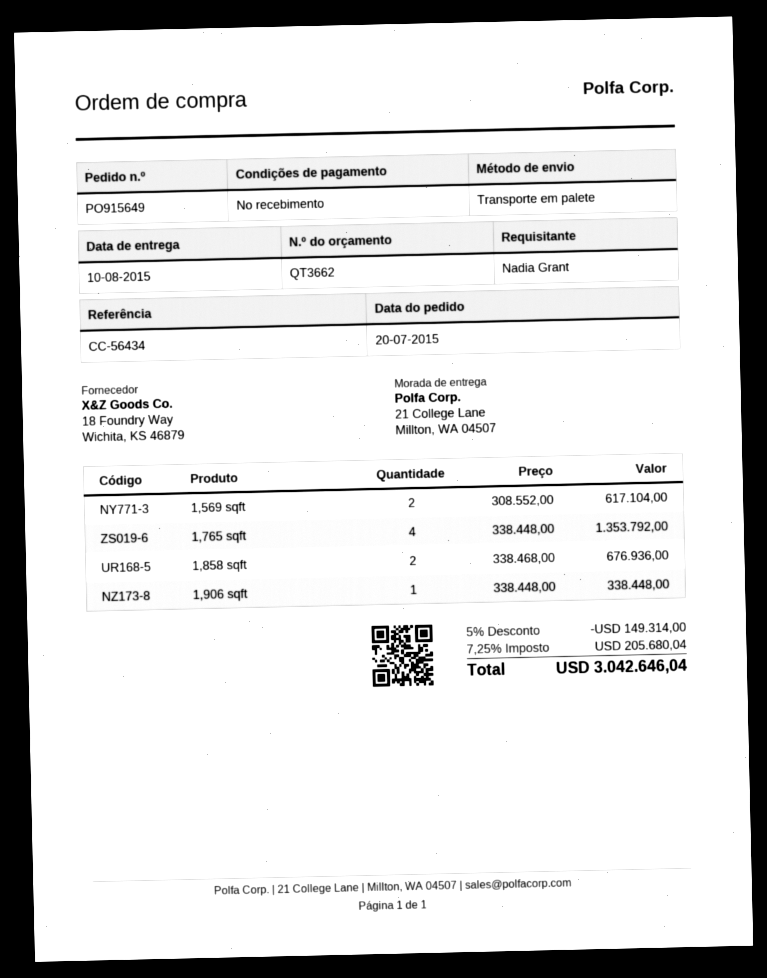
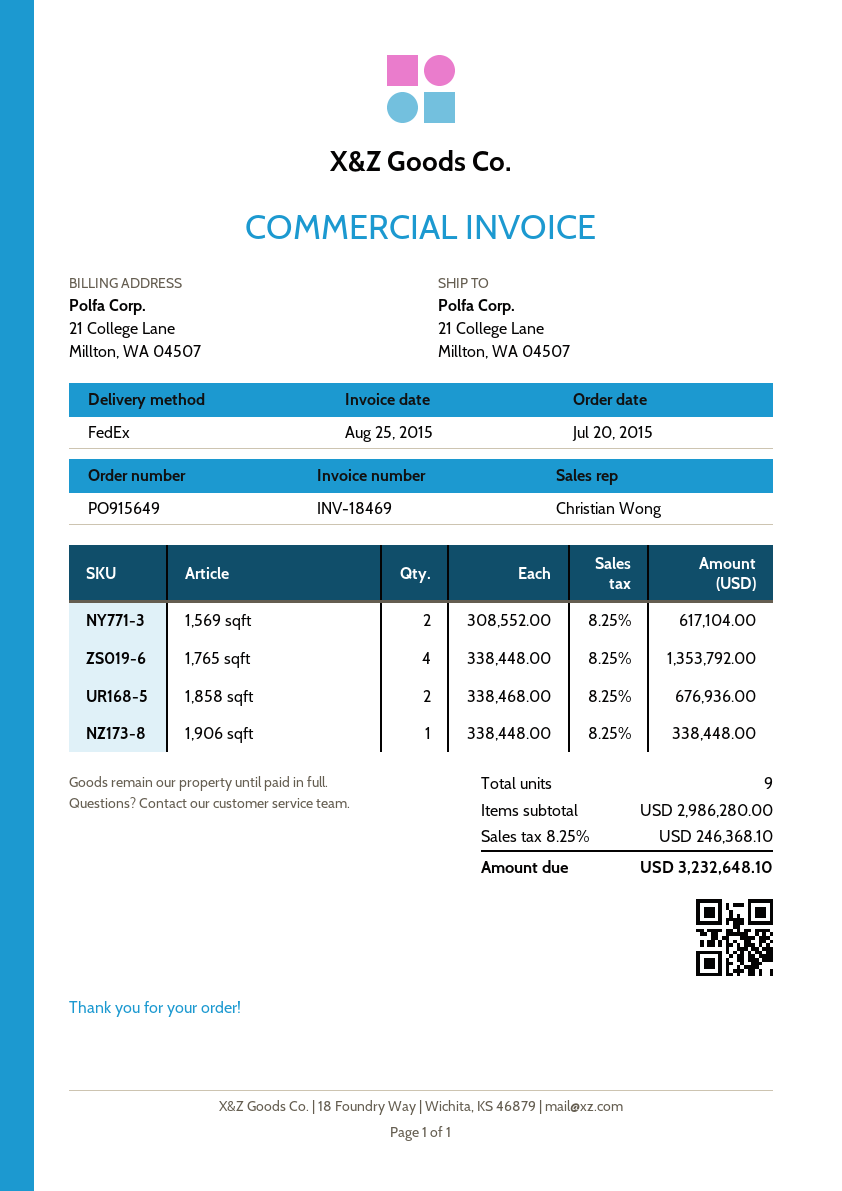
shipping method: pallet freight -> FedEx
discount: 5% = 149314.00 -> none
tax: 7.25% = 205680.04 -> 8.25% = 246368.10
total: 3042646.04 -> 3232648.10

